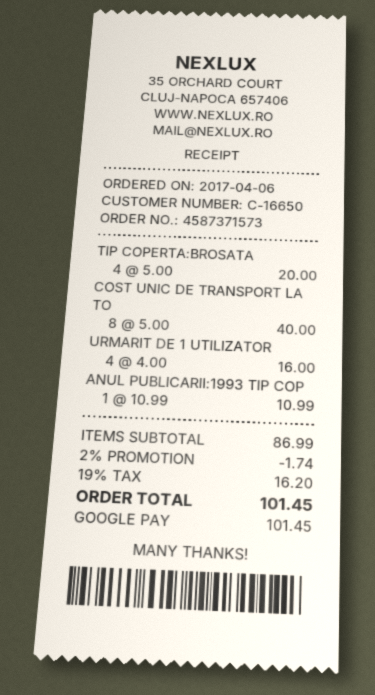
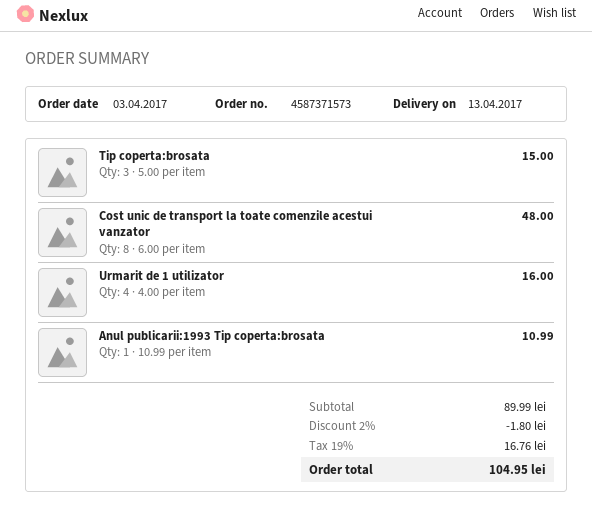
order date: 2017-04-06 -> 2017-04-03
TIP COPERTA:BROSATA: 4 x 5.00 = 20.00 -> 3 x 5.00 = 15.00
COST UNIC DE TRANSPORT LA TO: 8 x 5.00 = 40.00 -> 8 x 6.00 = 48.00
subtotal: 86.99 -> 89.99
discount: 2% = 1.74 -> 2% = 1.80
tax: 19% = 16.20 -> 19% = 16.76
total: 101.45 -> 104.95

